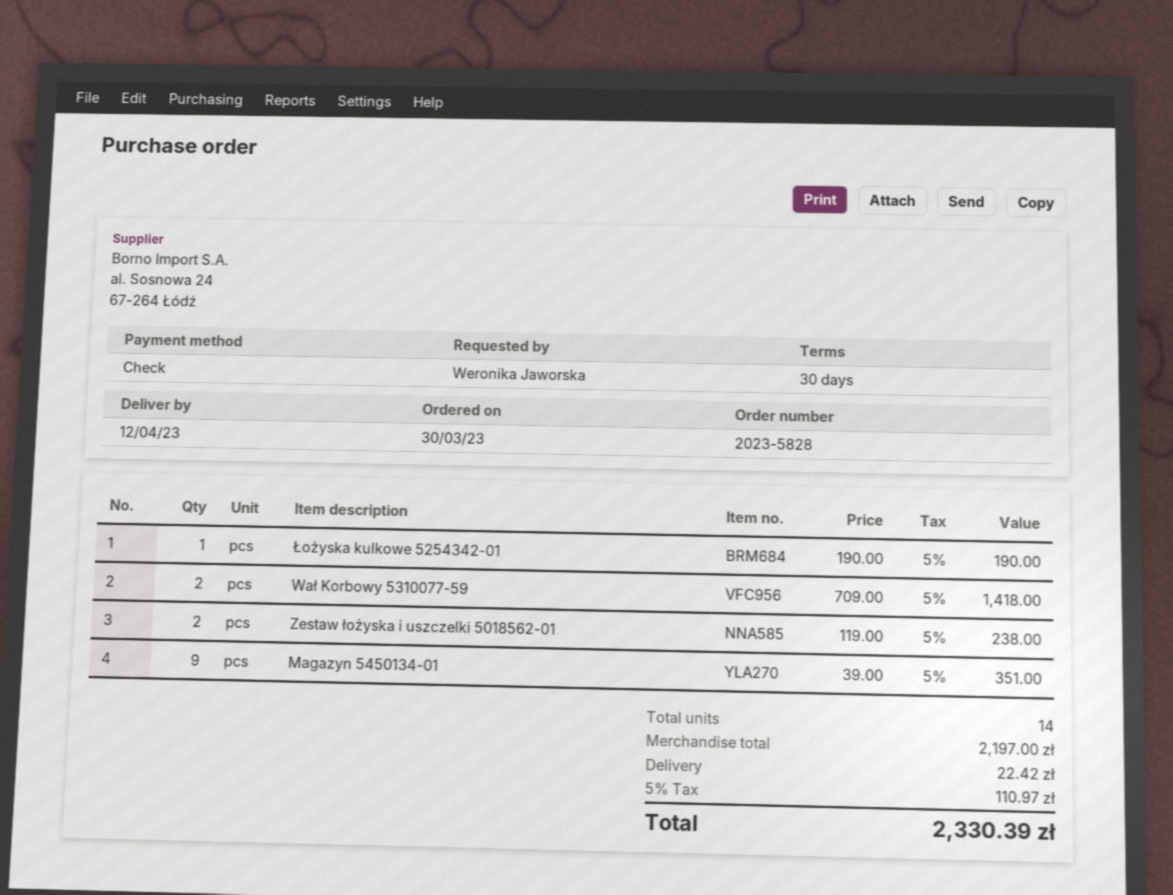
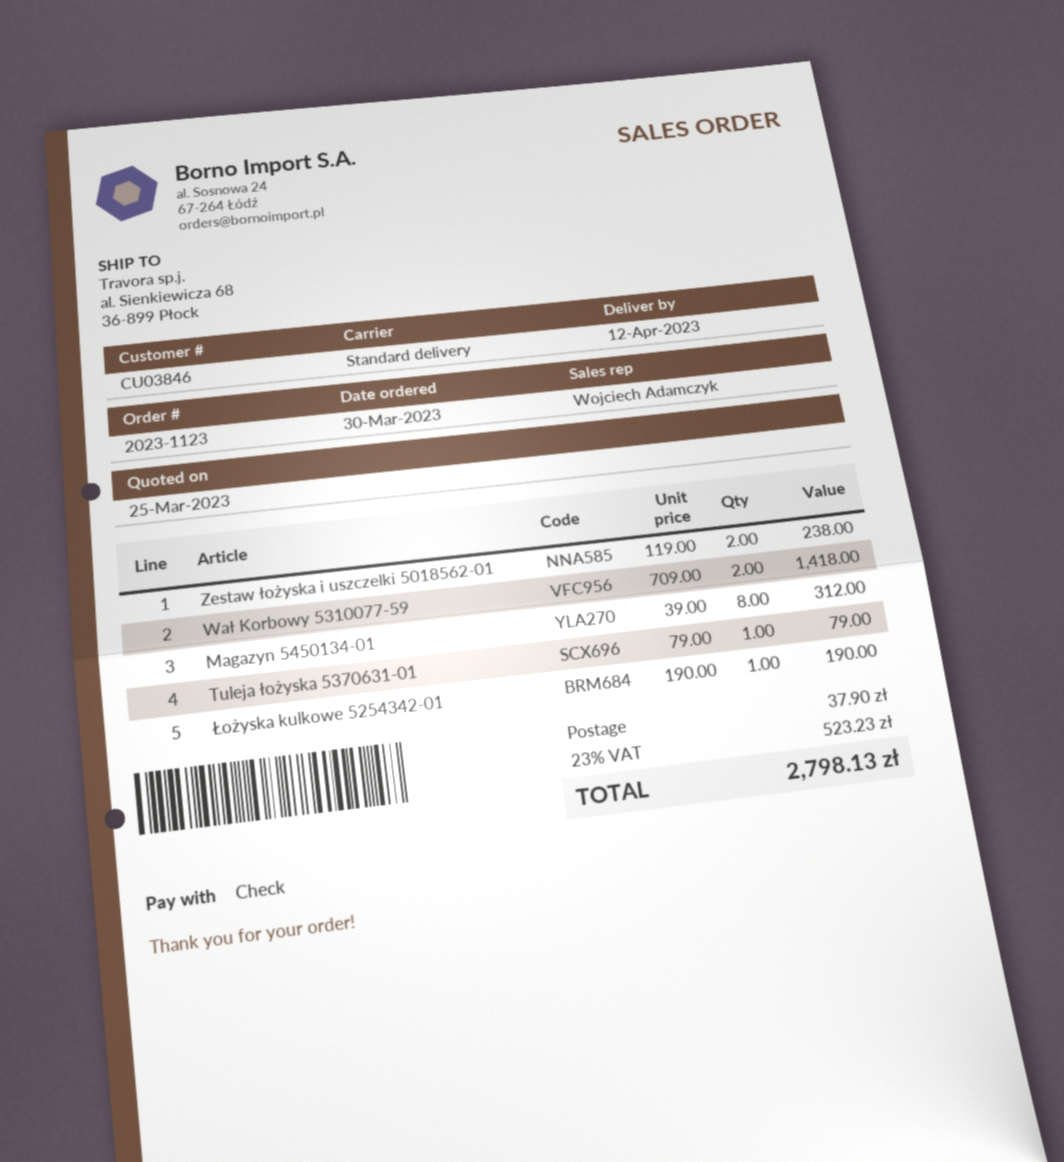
order number: 2023-5828 -> 2023-1123
Magazyn 5450134-01: 9 x 39.00 = 351.00 -> 8 x 39.00 = 312.00
Tuleja łożyska 5370631-01: none -> 1 x 79.00 = 79.00
shipping: 22.42 -> 37.90
tax: 5% = 110.97 -> 23% = 523.23
total: 2330.39 -> 2798.13

